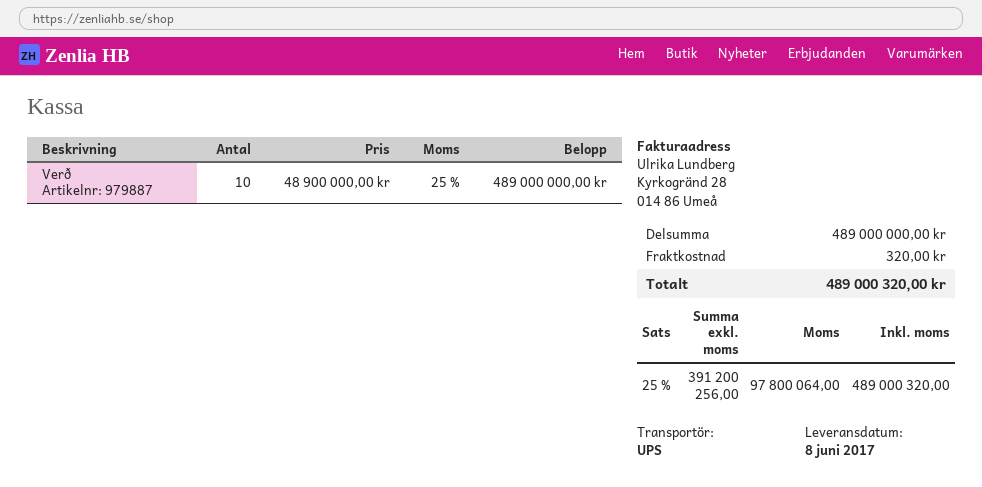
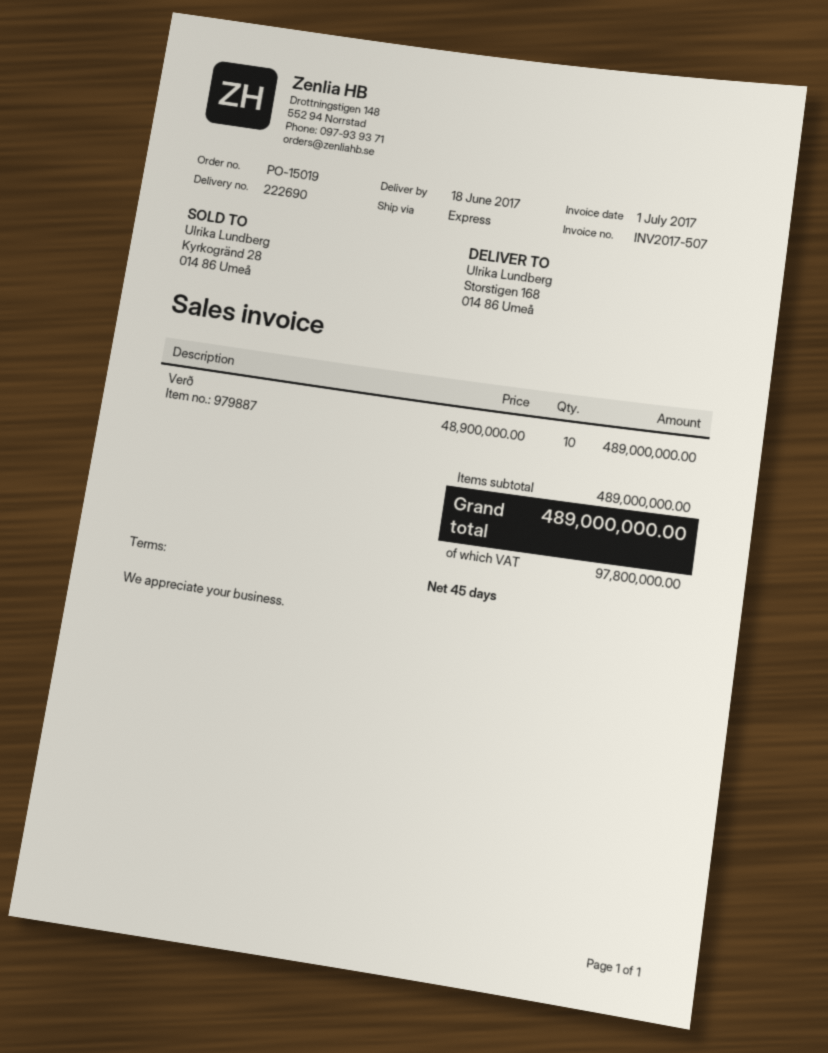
delivery date: 2017-06-08 -> 2017-06-18
shipping method: UPS -> express
shipping: 320.00 -> none
tax: 97800064.00 -> 97800000.00
total: 489000320.00 -> 489000000.00

